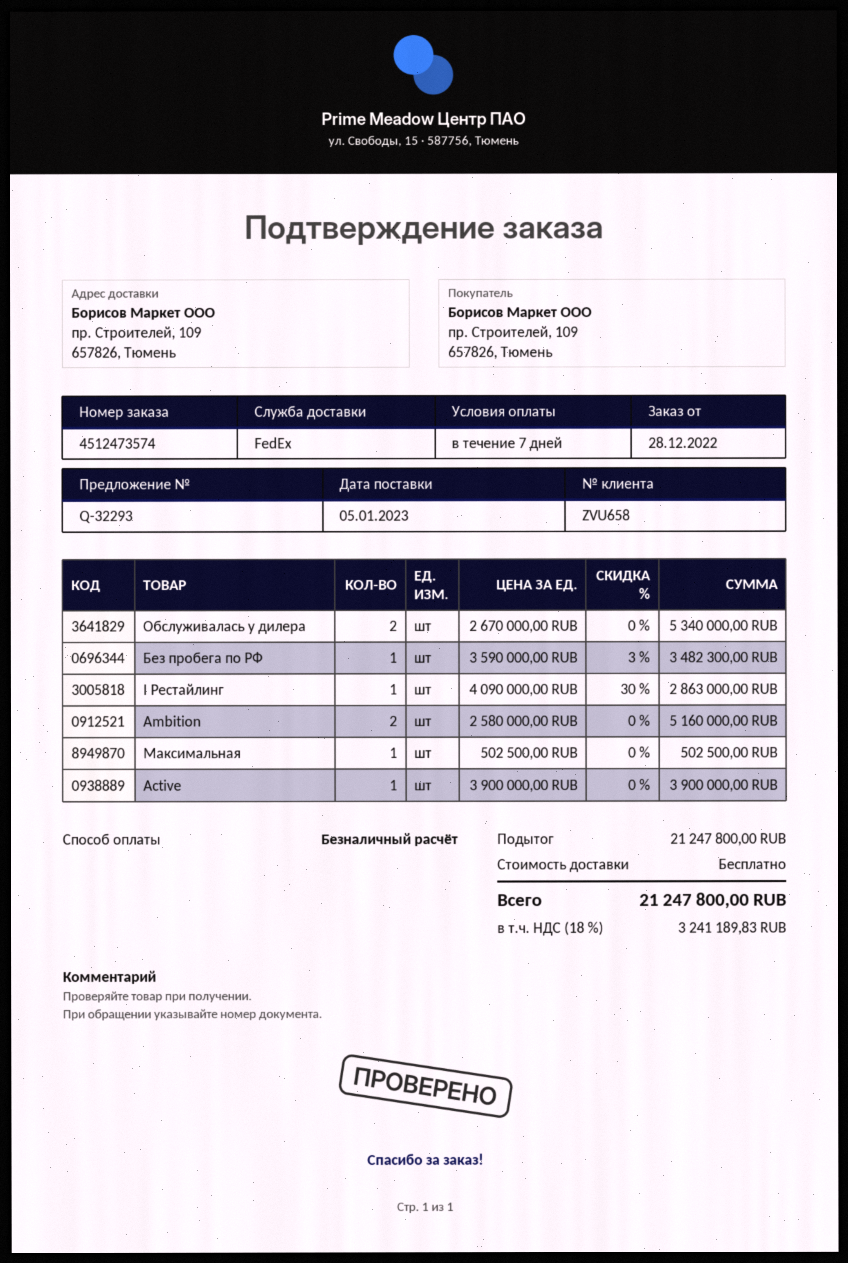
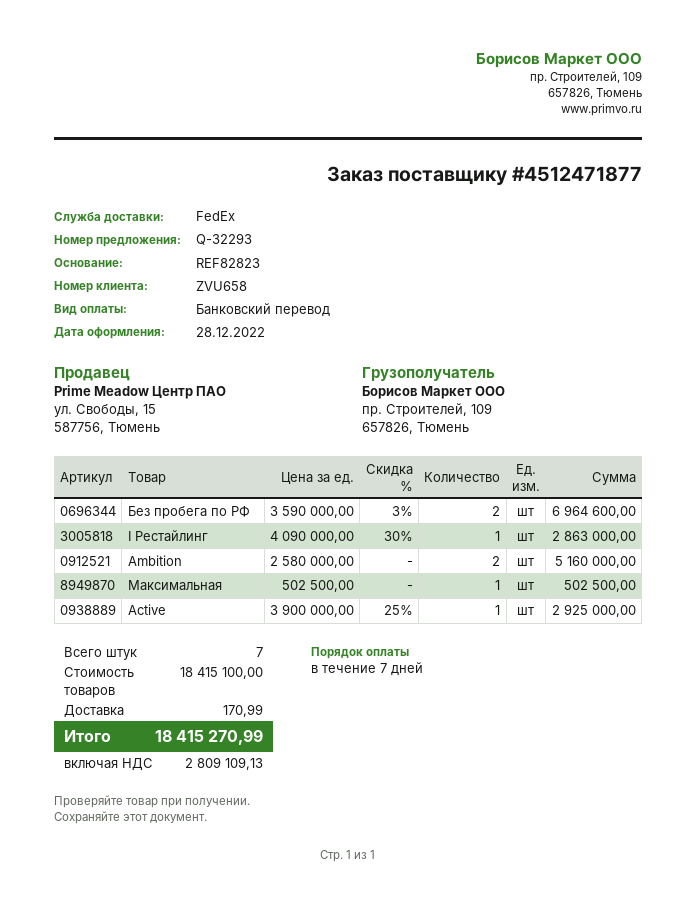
order number: 4512473574 -> 4512471877
Обслуживалась у дилера: 2 x 2670000.00 = 5340000.00 -> none
Без пробега по РФ: 1 x 3590000.00 - 3% = 3482300.00 -> 2 x 3590000.00 - 3% = 6964600.00
Active: 1 x 3900000.00 = 3900000.00 -> 1 x 3900000.00 - 25% = 2925000.00
subtotal: 21247800.00 -> 18415100.00
shipping: 0.00 -> 170.99
tax: 3241189.83 -> 2809109.13
total: 21247800.00 -> 18415270.99

